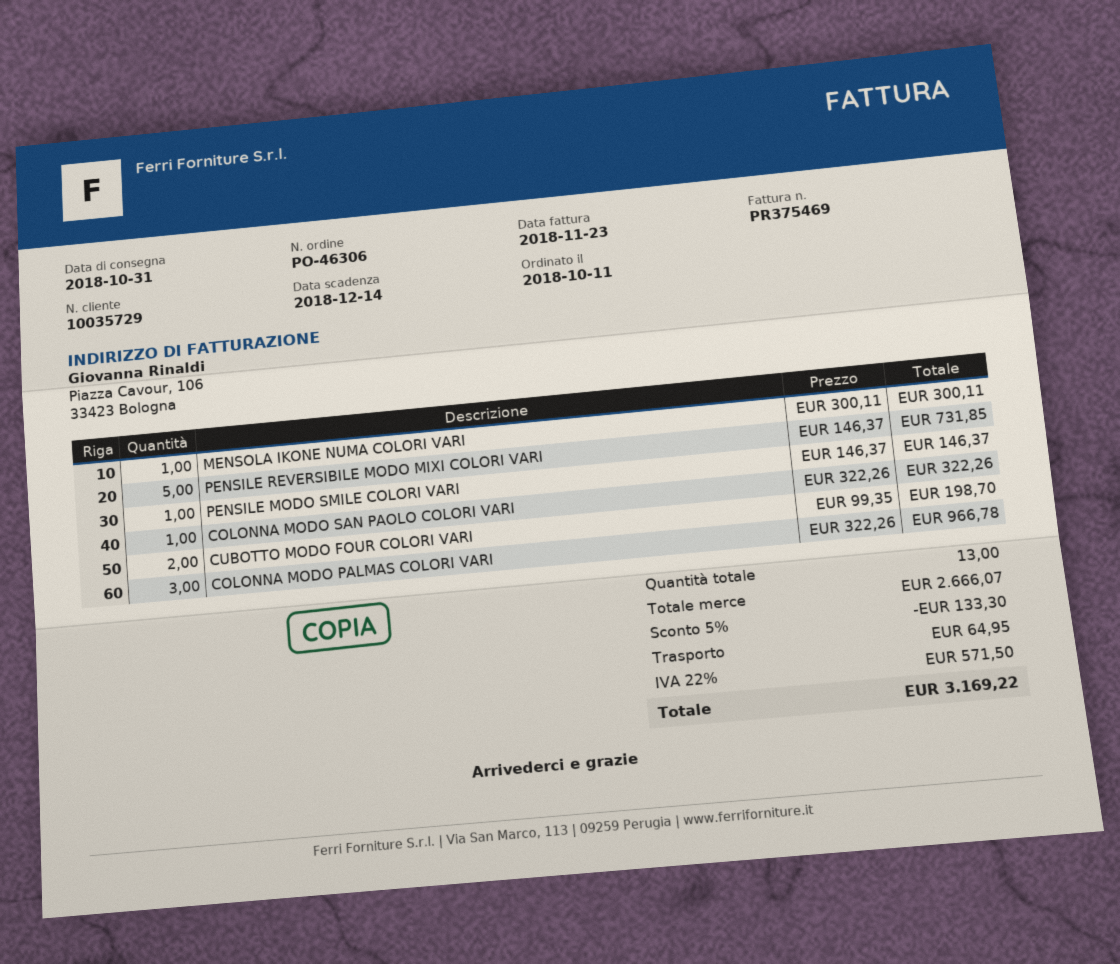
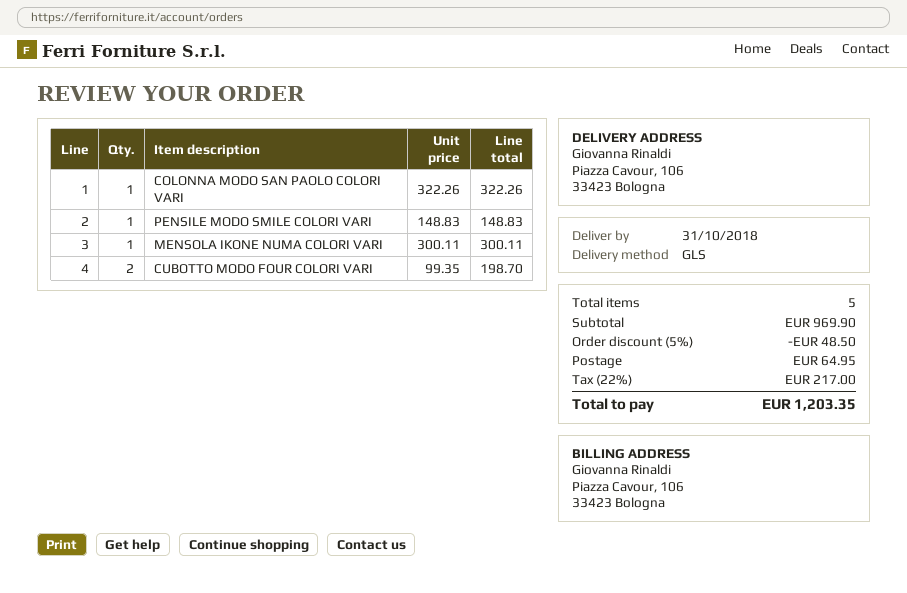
PENSILE REVERSIBILE MODO MIXI COLORI VARI: 5 x 146.37 = 731.85 -> none
PENSILE MODO SMILE COLORI VARI: 1 x 146.37 = 146.37 -> 1 x 148.83 = 148.83
COLONNA MODO PALMAS COLORI VARI: 3 x 322.26 = 966.78 -> none
total quantity: 13 -> 5
subtotal: 2666.07 -> 969.90
discount: 5% = 133.30 -> 5% = 48.50
tax: 22% = 571.50 -> 22% = 217.00
total: 3169.22 -> 1203.35

